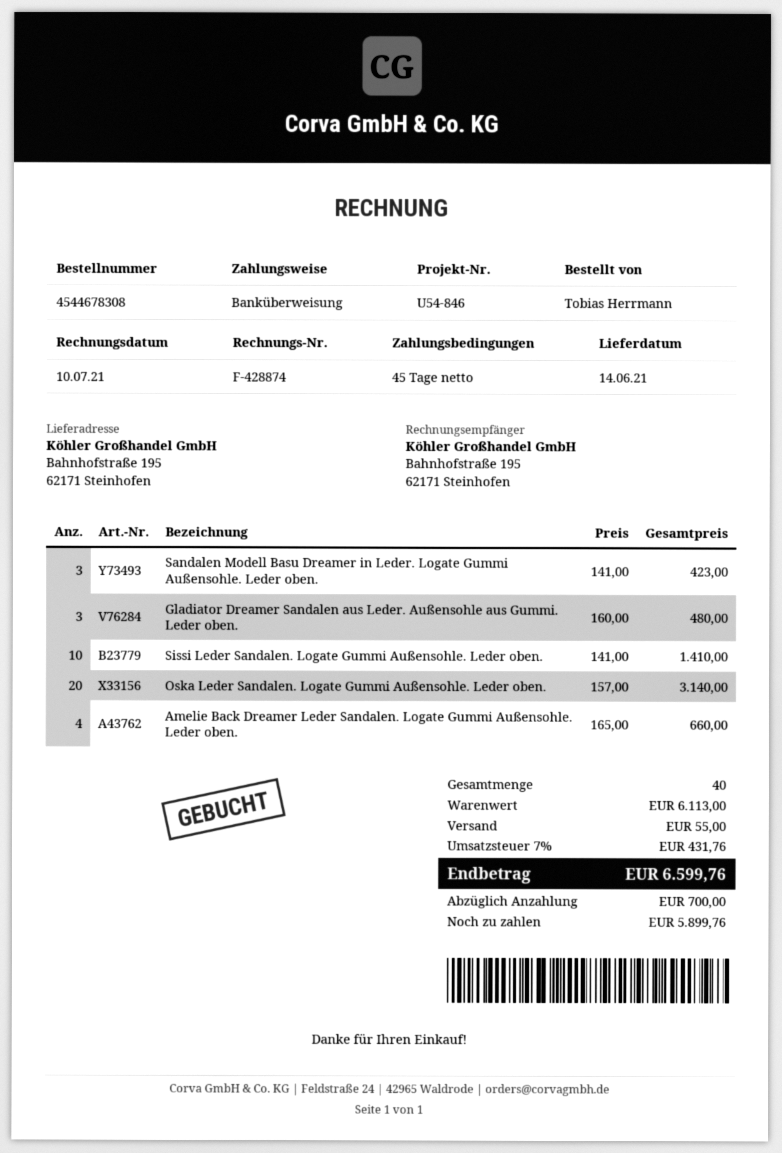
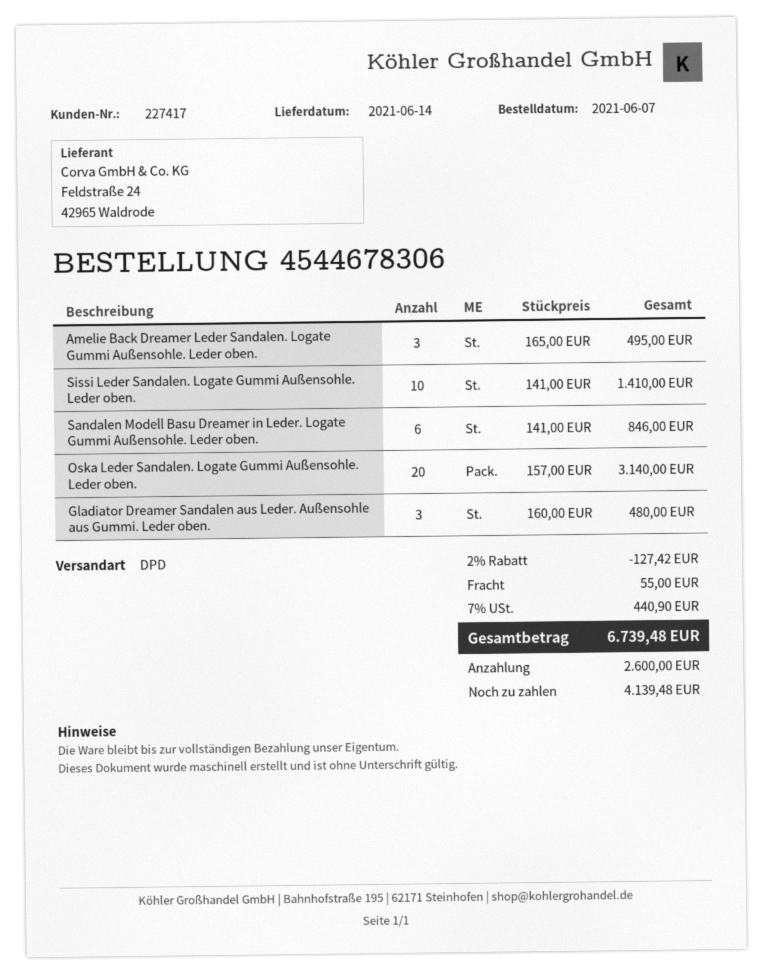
order number: 4544678308 -> 4544678306
Sandalen Modell Basu Dreamer in Leder. Logate Gummi Außensohle. Leder oben.: 3 x 141.00 = 423.00 -> 6 x 141.00 = 846.00
Amelie Back Dreamer Leder Sandalen. Logate Gummi Außensohle. Leder oben.: 4 x 165.00 = 660.00 -> 3 x 165.00 = 495.00
discount: none -> 2% = 127.42
tax: 7% = 431.76 -> 7% = 440.90
total: 6599.76 -> 6739.48
deposit: 700.00 -> 2600.00
balance: 5899.76 -> 4139.48

